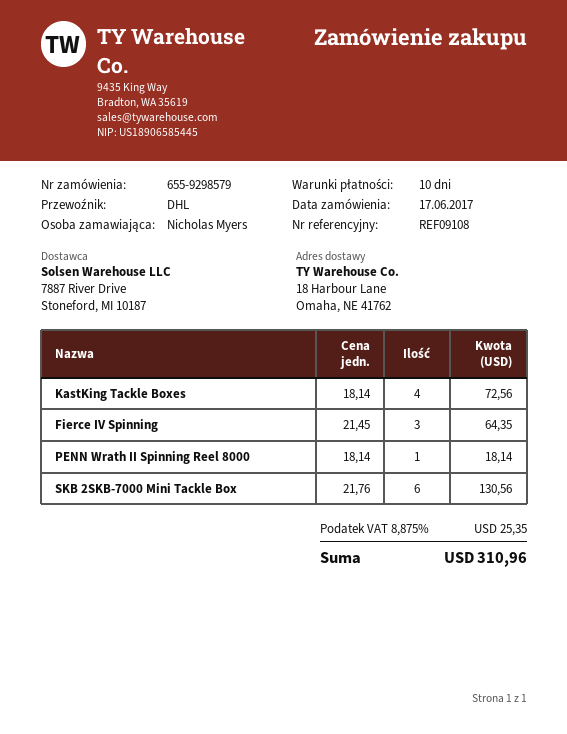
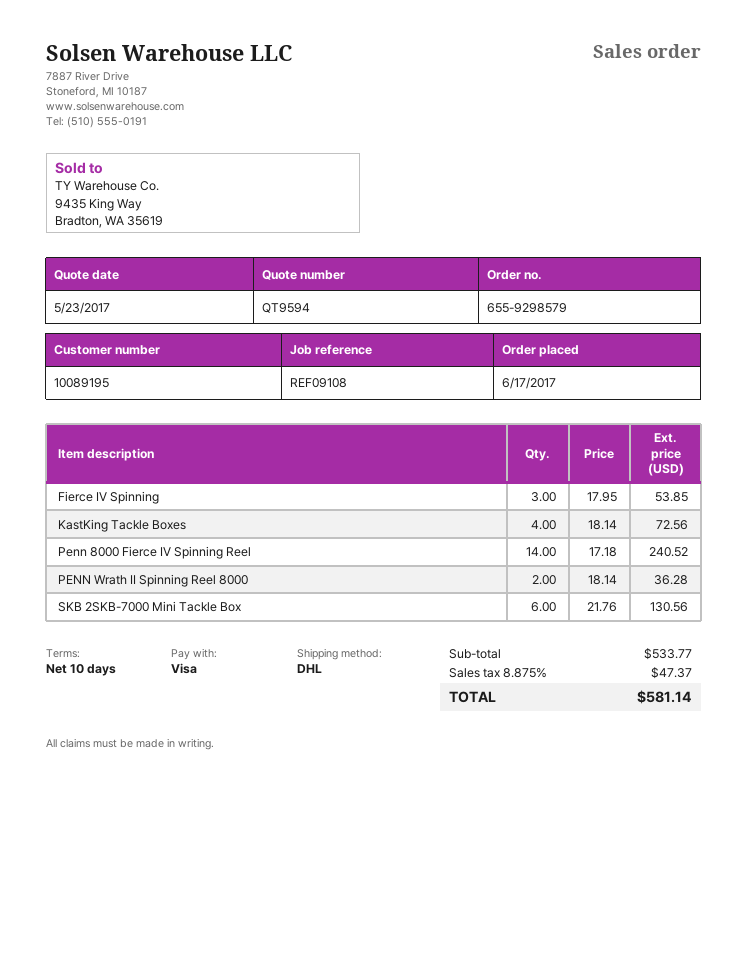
Fierce IV Spinning: 3 x 21.45 = 64.35 -> 3 x 17.95 = 53.85
PENN Wrath II Spinning Reel 8000: 1 x 18.14 = 18.14 -> 2 x 18.14 = 36.28
Penn 8000 Fierce IV Spinning Reel: none -> 14 x 17.18 = 240.52
tax: 8.875% = 25.35 -> 8.875% = 47.37
total: 310.96 -> 581.14

